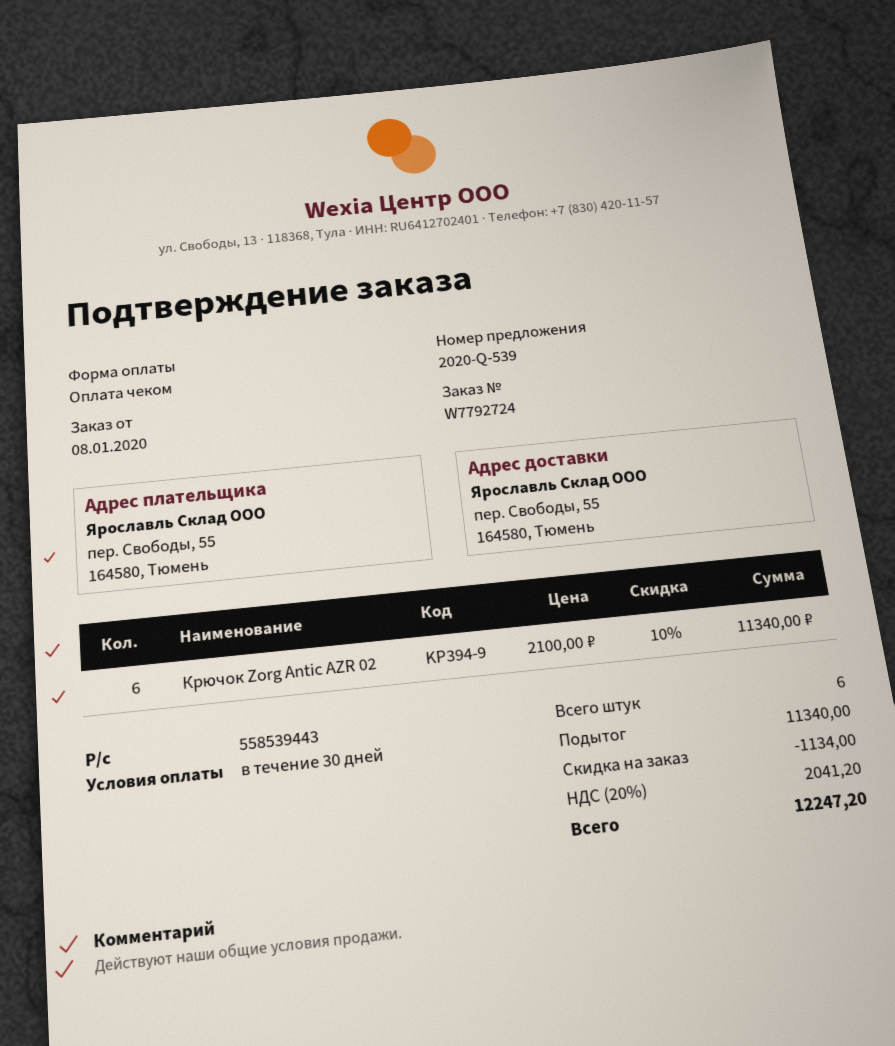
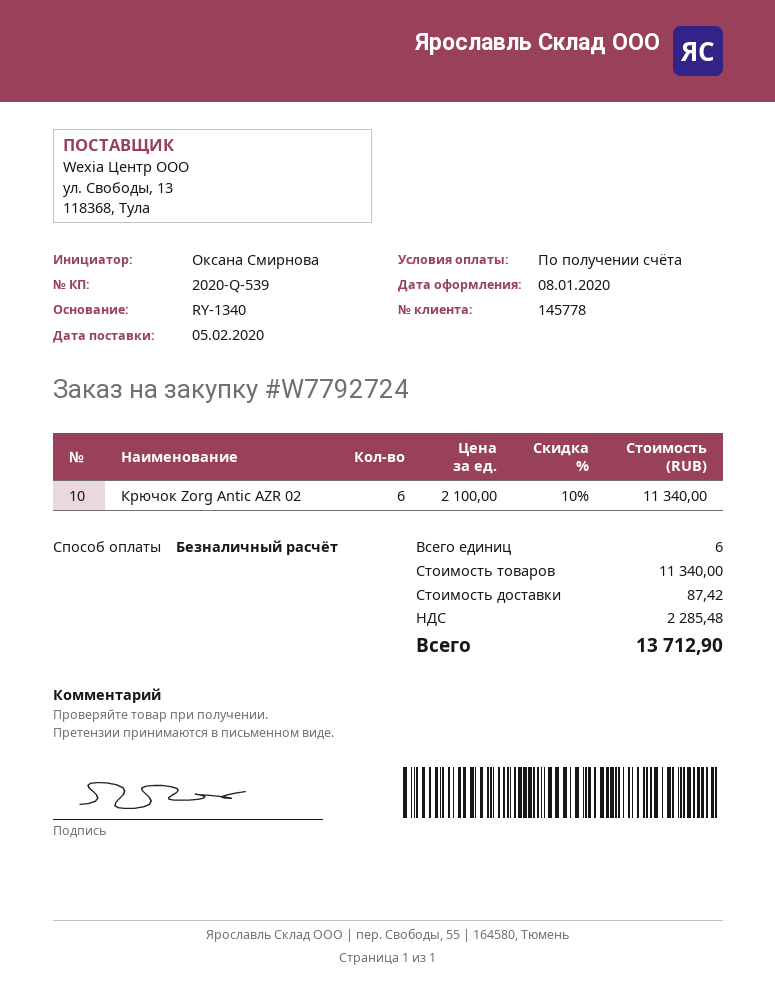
payment terms: 30 days -> on receipt
payment method: cheque -> bank transfer
discount: 1134.00 -> none
shipping: none -> 87.42
tax: 2041.20 -> 2285.48
total: 12247.20 -> 13712.90

